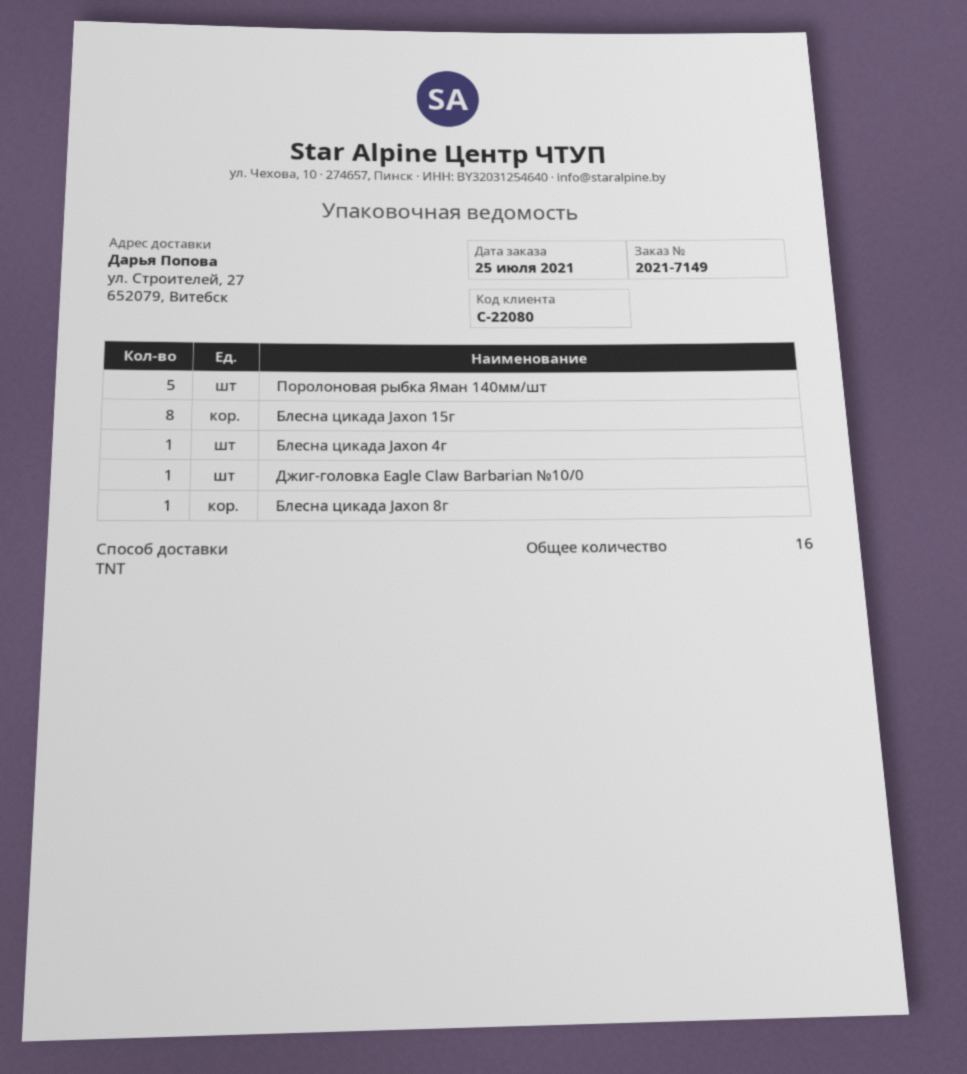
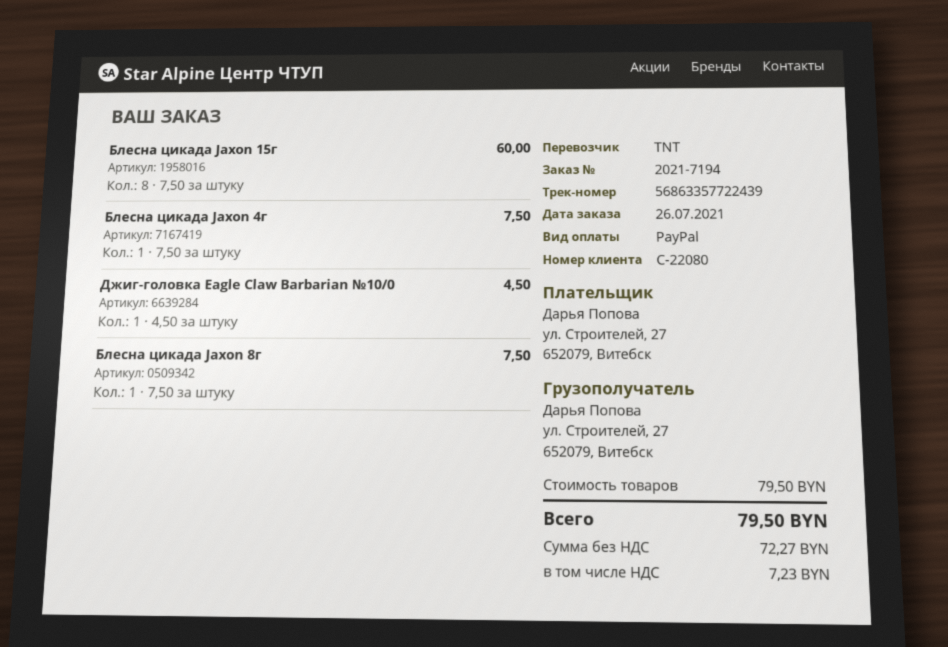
order number: 2021-7149 -> 2021-7194
order date: 2021-07-25 -> 2021-07-26
Поролоновая рыбка Яман 140мм/шт: 5 -> none

